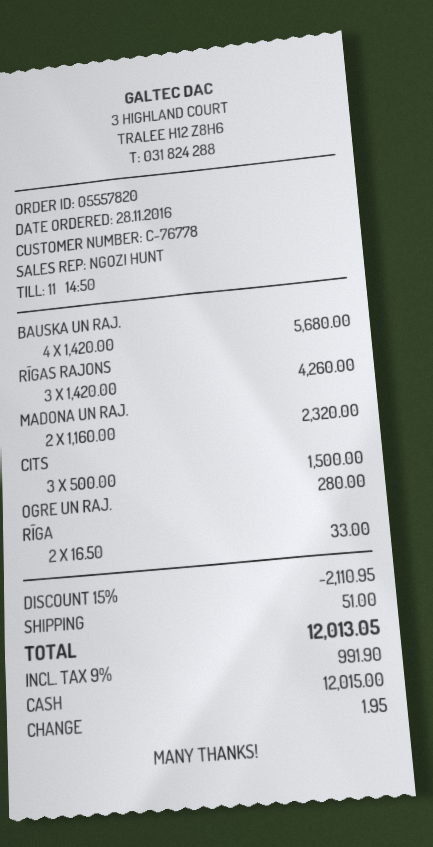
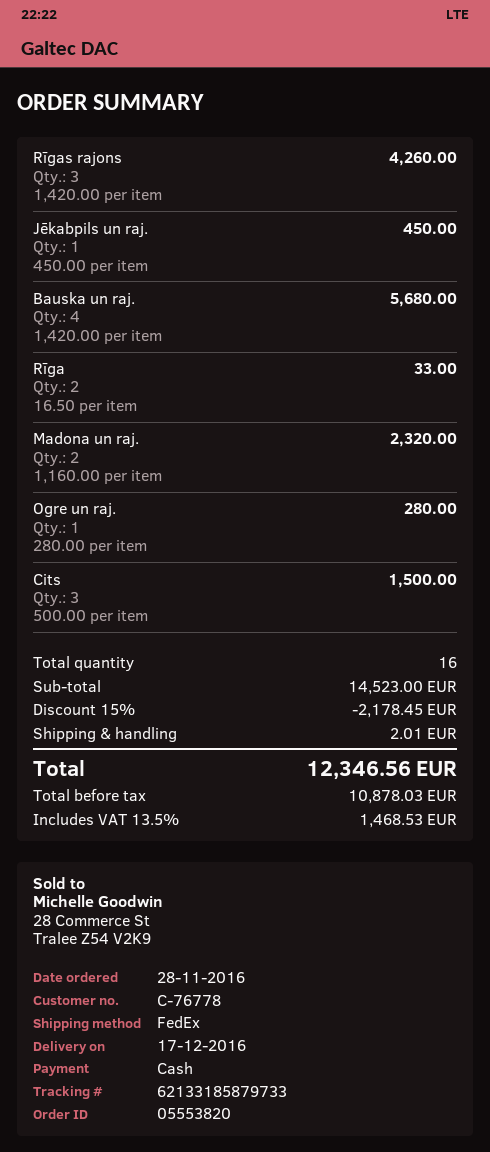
order number: 05557820 -> 05553820
Jēkabpils un raj.: none -> 1 x 450.00 = 450.00
discount: 15% = 2110.95 -> 15% = 2178.45
shipping: 51.00 -> 2.01
tax: 9% = 991.90 -> 13.5% = 1468.53
total: 12013.05 -> 12346.56

